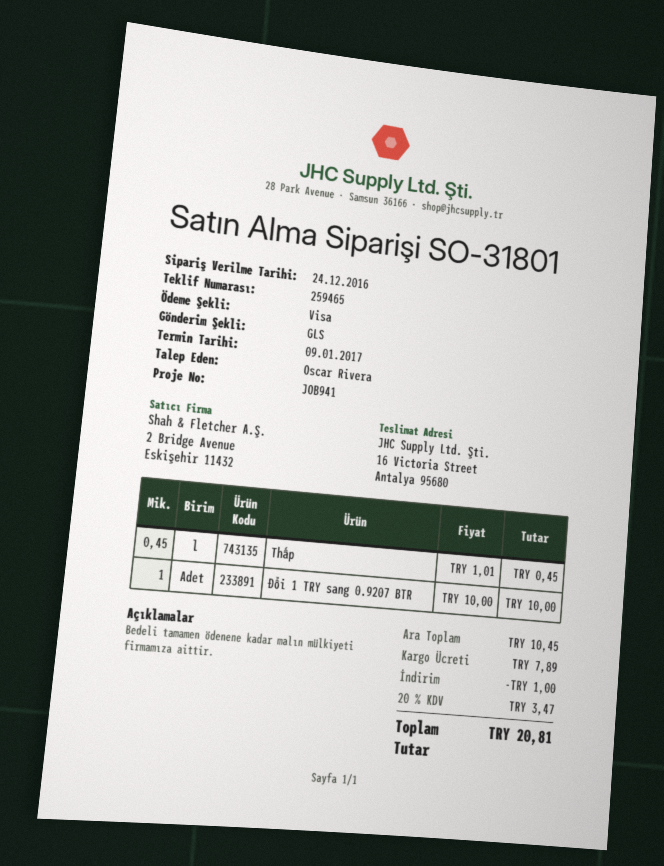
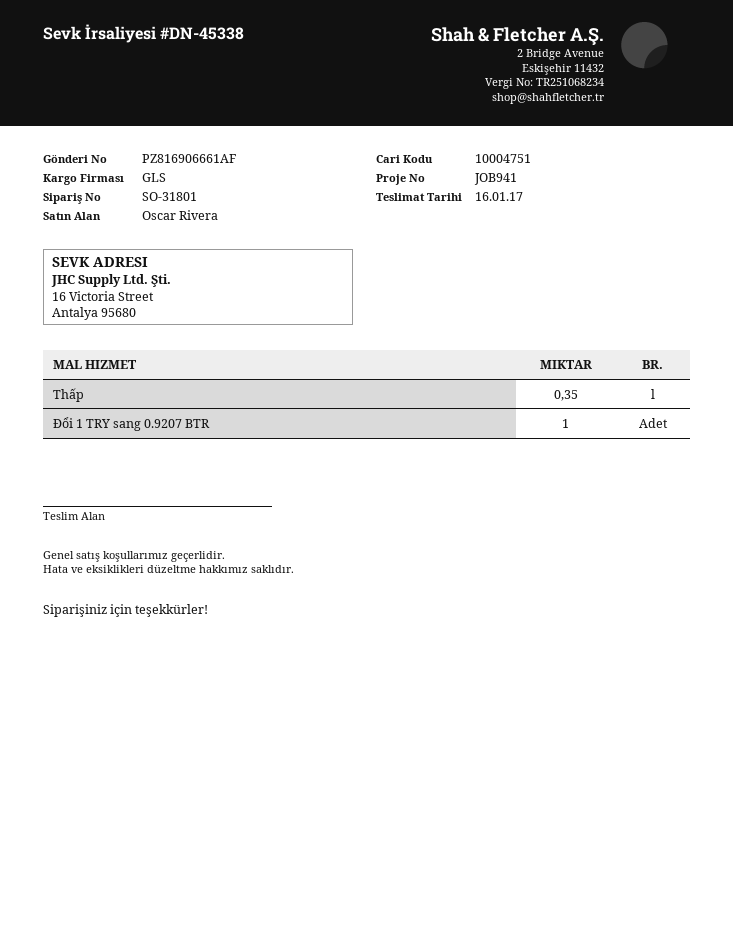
delivery date: 2017-01-09 -> 2017-01-16
Thấp: 0.45 -> 0.35

